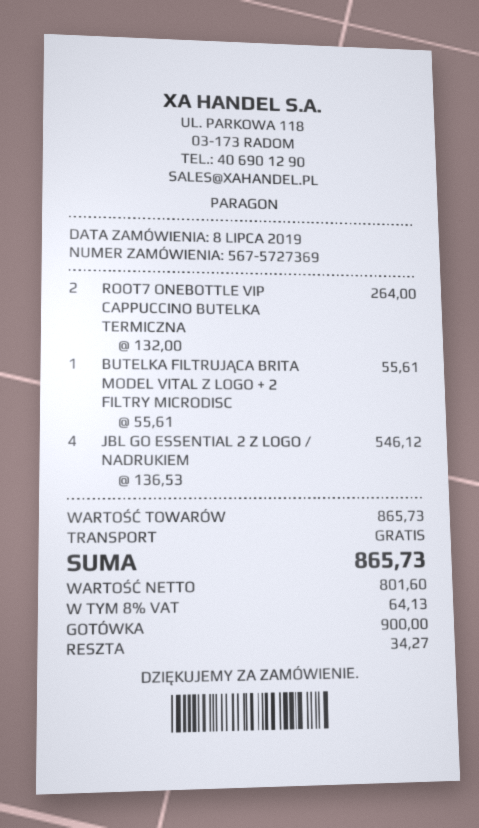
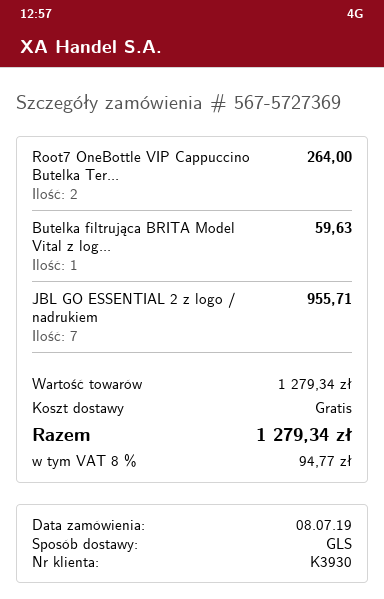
BUTELKA FILTRUJĄCA BRITA MODEL VITAL Z LOGO + 2 FILTRY MICRODISC: 1 for 55.61 -> 1 for 59.63
JBL GO ESSENTIAL 2 Z LOGO / NADRUKIEM: 4 for 546.12 -> 7 for 955.71
subtotal: 865.73 -> 1279.34
tax: 8% = 64.13 -> 8% = 94.77
total: 865.73 -> 1279.34

